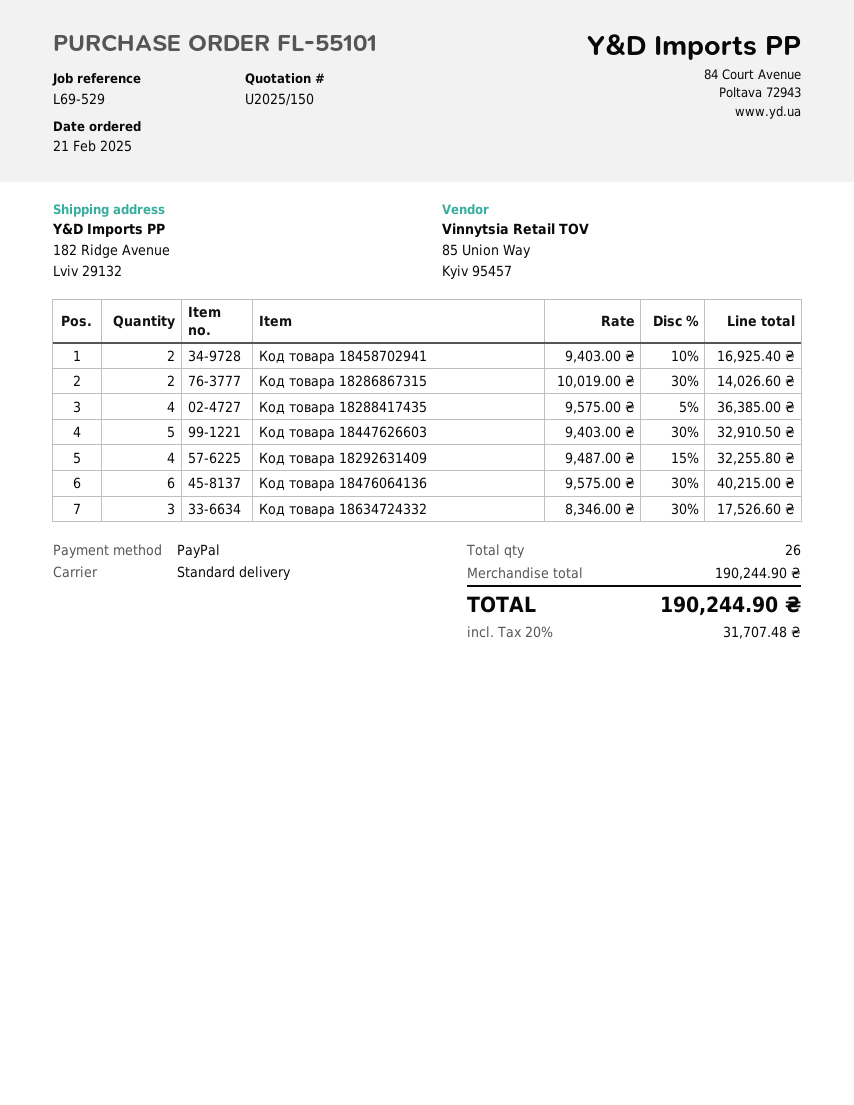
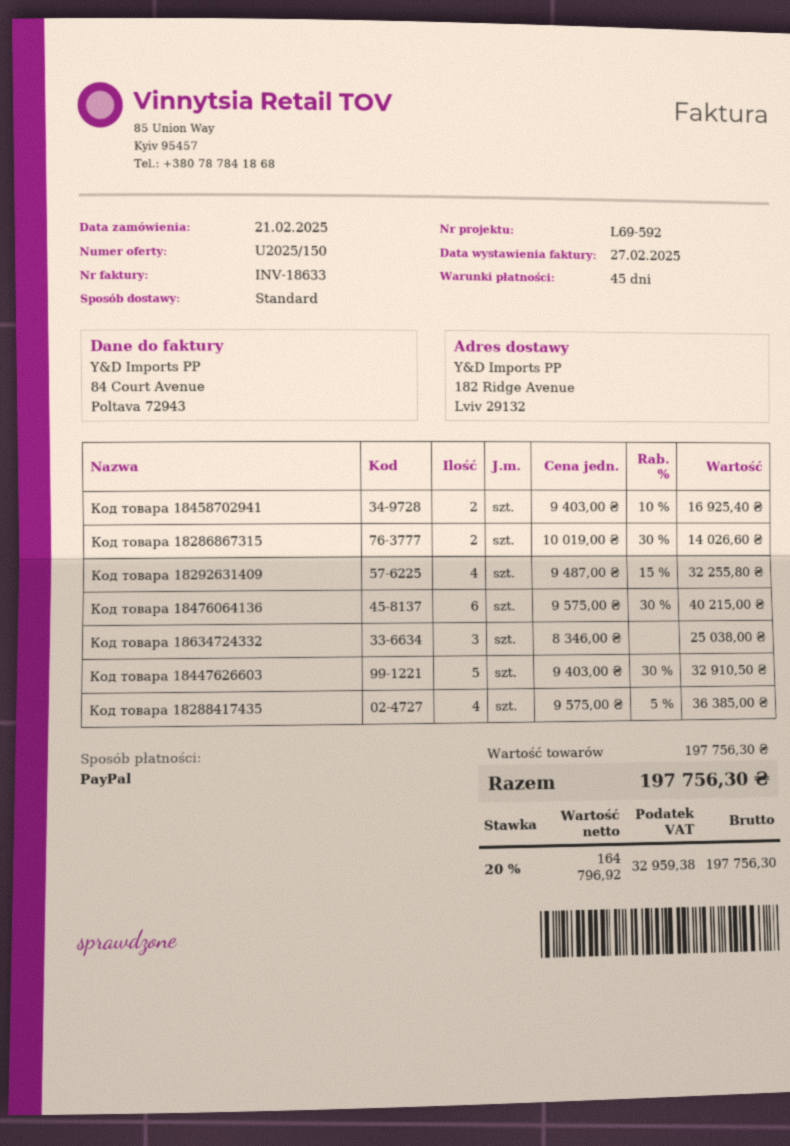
reference: L69-529 -> L69-592
Код товара 18634724332: 3 x 8346.00 - 30% = 17526.60 -> 3 x 8346.00 = 25038.00
subtotal: 190244.90 -> 197756.30
tax: 20% = 31707.48 -> 20% = 32959.38
total: 190244.90 -> 197756.30

